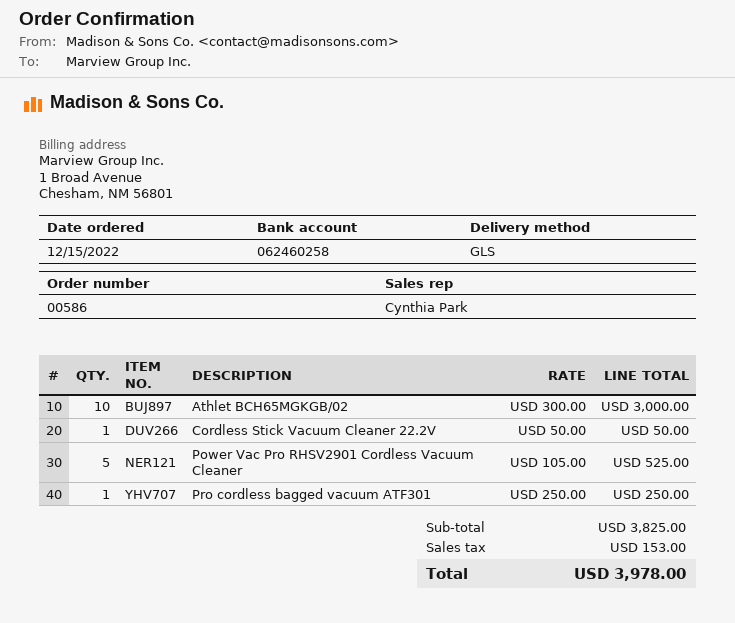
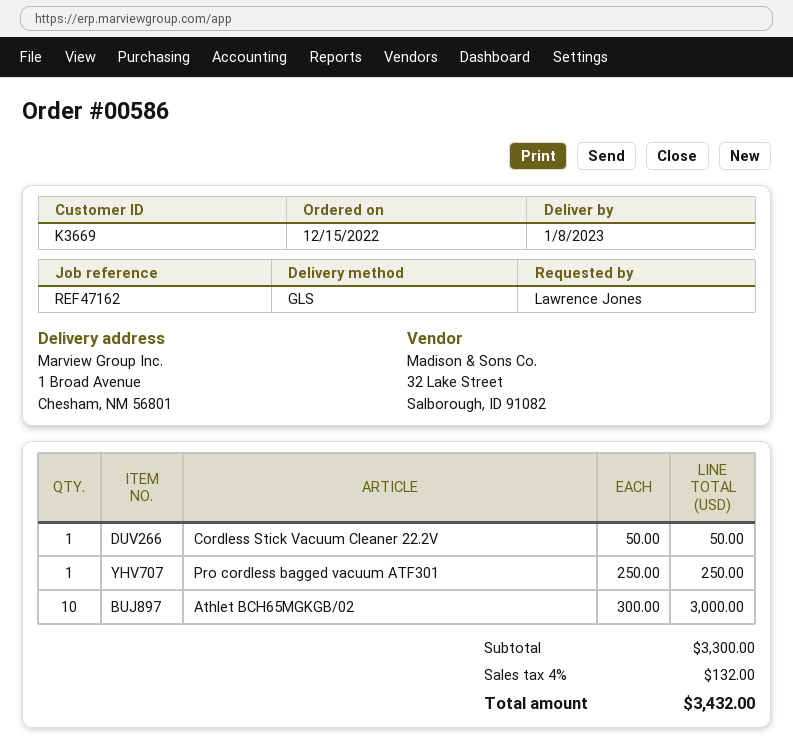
Power Vac Pro RHSV2901 Cordless Vacuum Cleaner: 5 x 105.00 = 525.00 -> none
subtotal: 3825.00 -> 3300.00
tax: 153.00 -> 132.00
total: 3978.00 -> 3432.00

